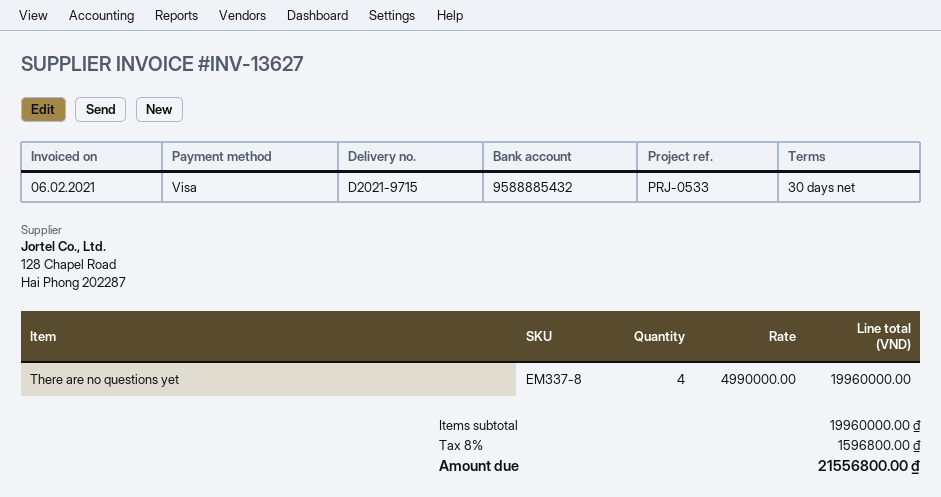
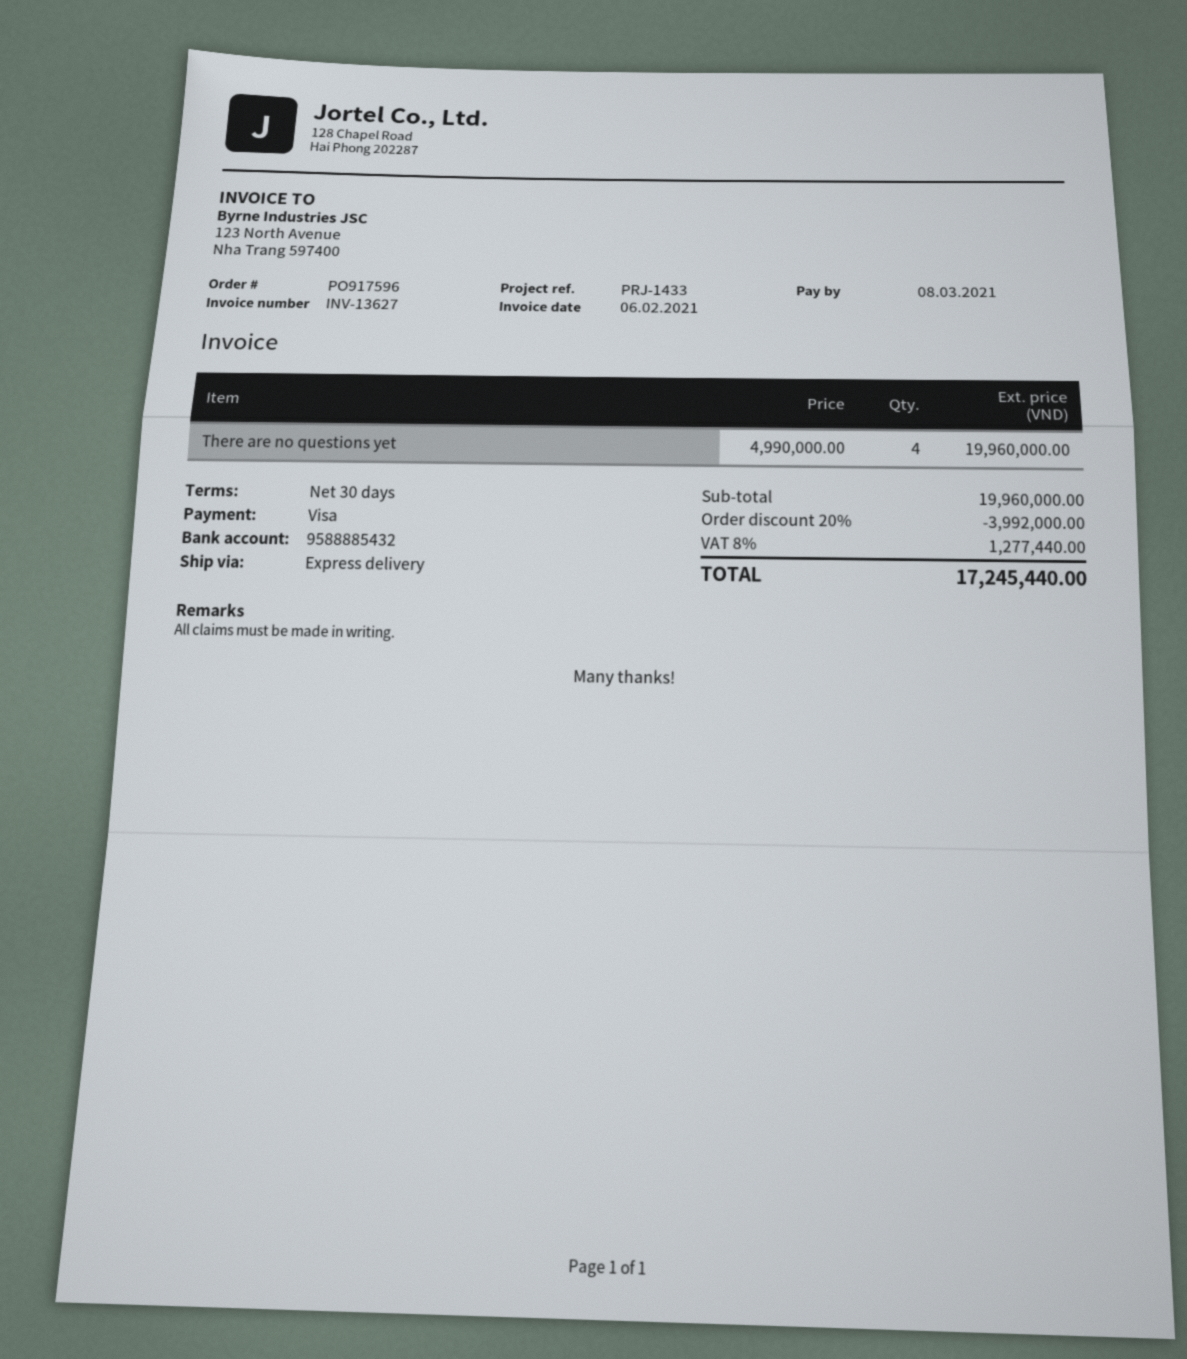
reference: PRJ-0533 -> PRJ-1433
discount: none -> 20% = 3992000.00
tax: 8% = 1596800.00 -> 8% = 1277440.00
total: 21556800.00 -> 17245440.00

